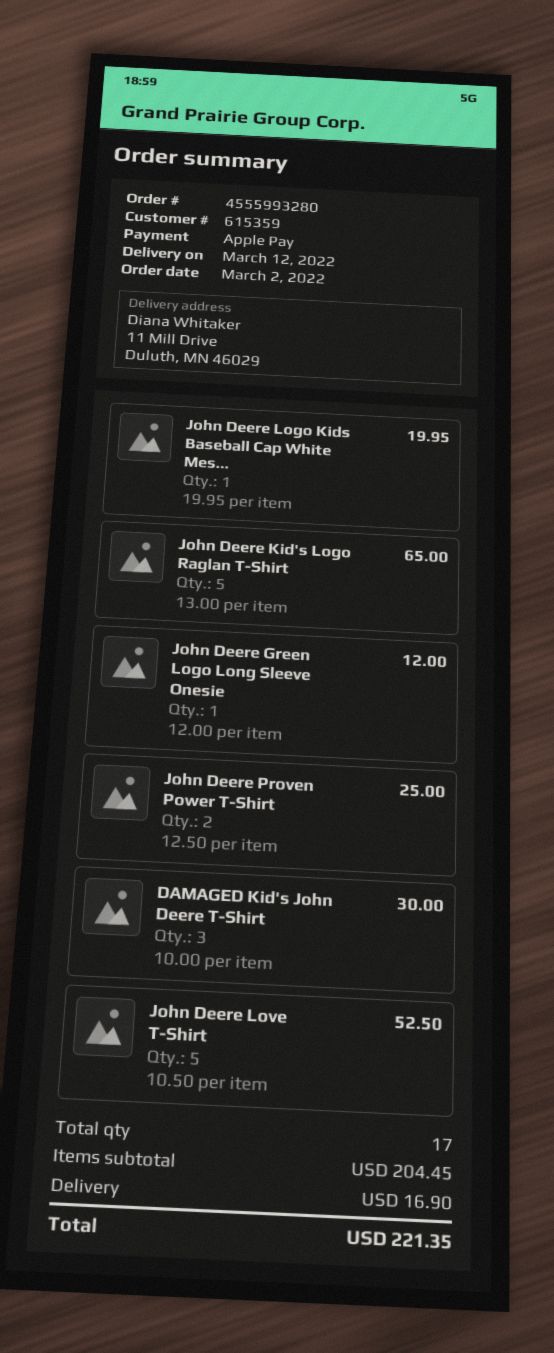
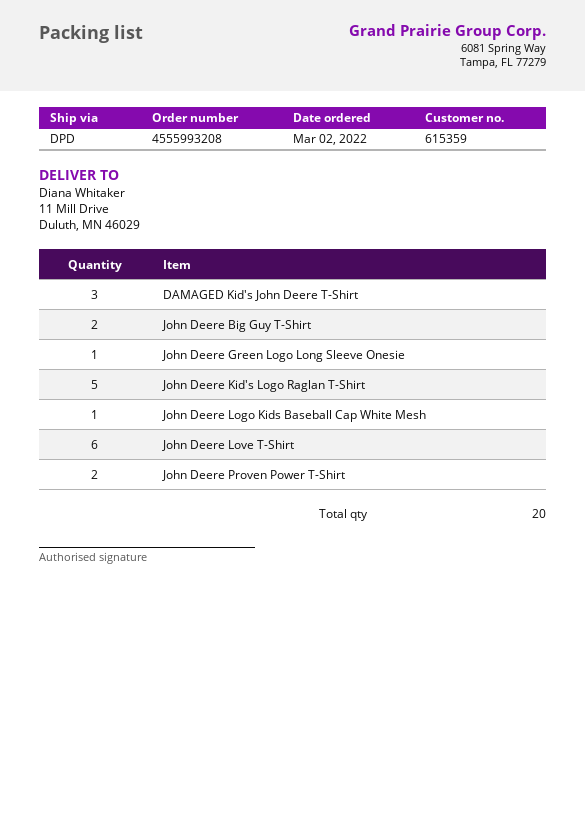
order number: 4555993280 -> 4555993208
John Deere Love T-Shirt: 5 -> 6
John Deere Big Guy T-Shirt: none -> 2
total quantity: 17 -> 20

